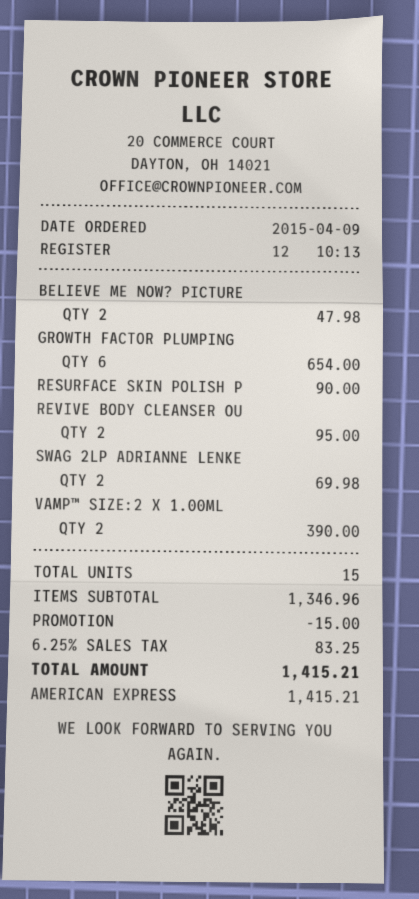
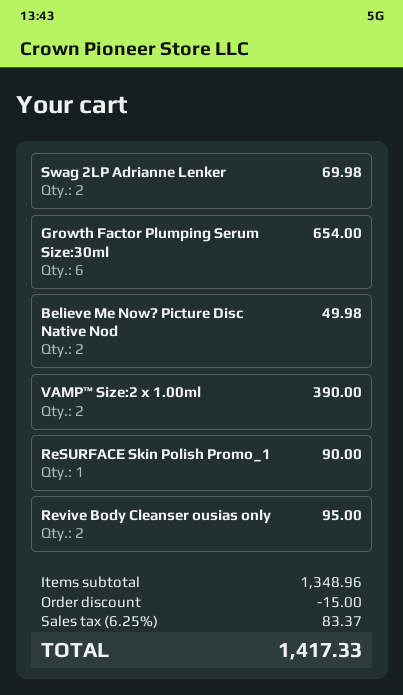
BELIEVE ME NOW? PICTURE: 2 for 47.98 -> 2 for 49.98
subtotal: 1346.96 -> 1348.96
tax: 6.25% = 83.25 -> 6.25% = 83.37
total: 1415.21 -> 1417.33

